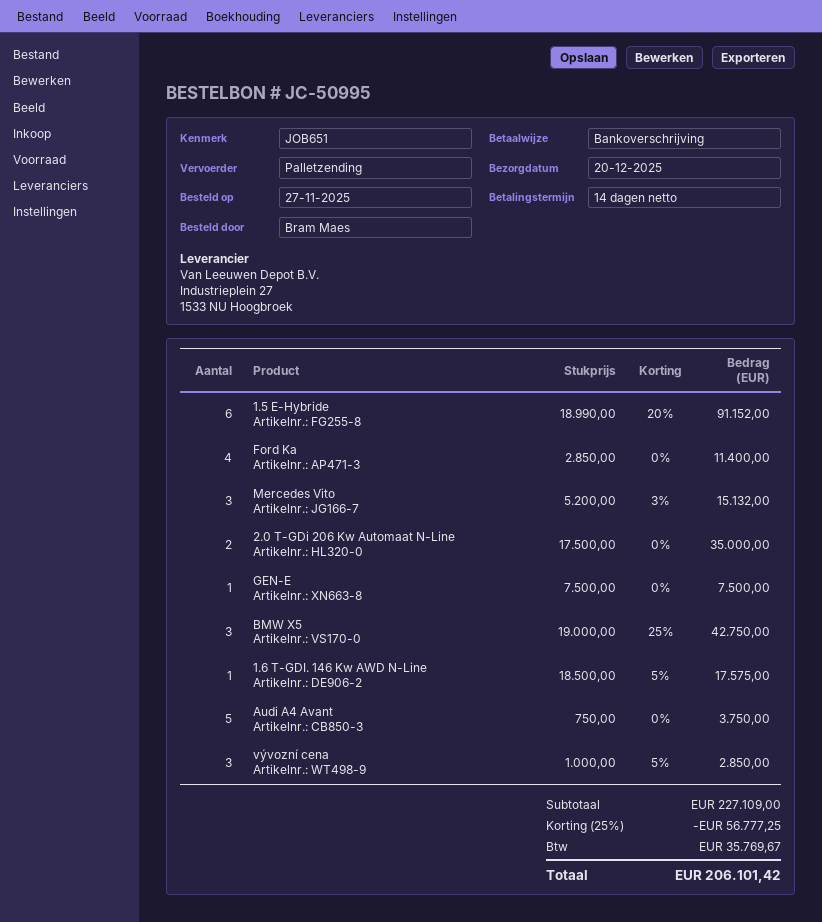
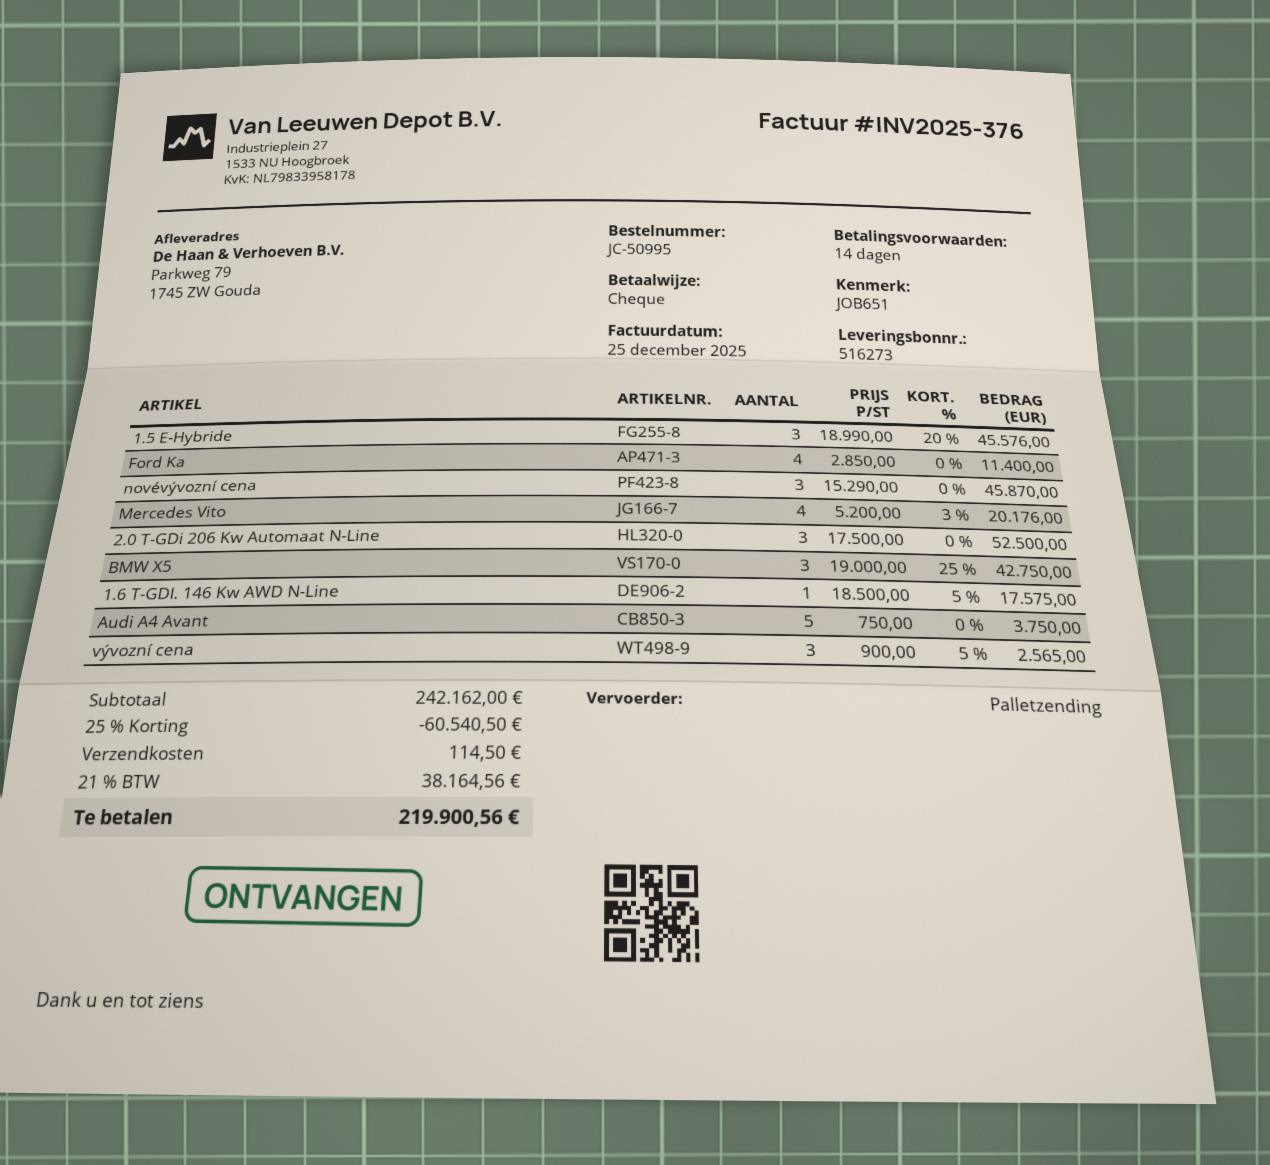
payment method: bank transfer -> cheque
1.5 E-Hybride: 6 x 18990.00 - 20% = 91152.00 -> 3 x 18990.00 - 20% = 45576.00
Mercedes Vito: 3 x 5200.00 - 3% = 15132.00 -> 4 x 5200.00 - 3% = 20176.00
2.0 T-GDi 206 Kw Automaat N-Line: 2 x 17500.00 = 35000.00 -> 3 x 17500.00 = 52500.00
GEN-E: 1 x 7500.00 = 7500.00 -> none
vývozní cena: 3 x 1000.00 - 5% = 2850.00 -> 3 x 900.00 - 5% = 2565.00
novévývozní cena: none -> 3 x 15290.00 = 45870.00
subtotal: 227109.00 -> 242162.00
discount: 25% = 56777.25 -> 25% = 60540.50
shipping: none -> 114.50
tax: 35769.67 -> 38164.56
total: 206101.42 -> 219900.56

